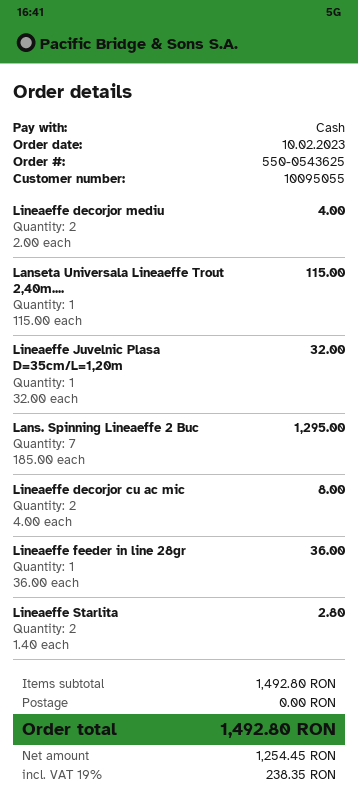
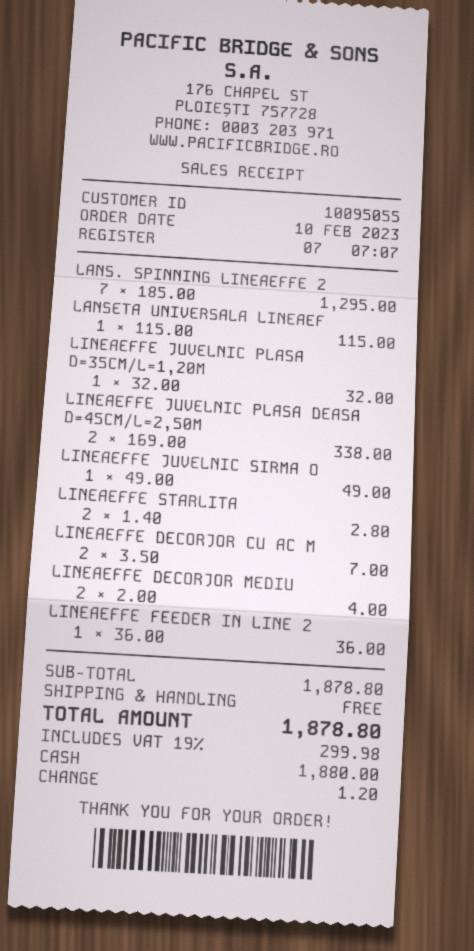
Lineaeffe decorjor cu ac mic: 2 x 4.00 = 8.00 -> 2 x 3.50 = 7.00
LINEAEFFE JUVELNIC PLASA DEASA D=45CM/L=2,50M: none -> 2 x 169.00 = 338.00
LINEAEFFE JUVELNIC SIRMA O: none -> 1 x 49.00 = 49.00
subtotal: 1492.80 -> 1878.80
tax: 19% = 238.35 -> 19% = 299.98
total: 1492.80 -> 1878.80

